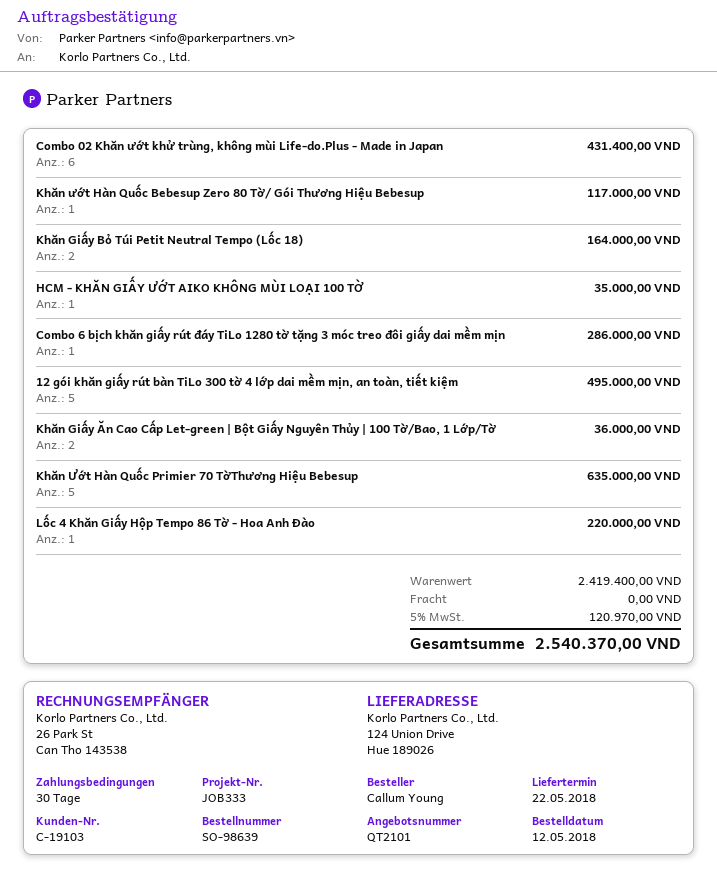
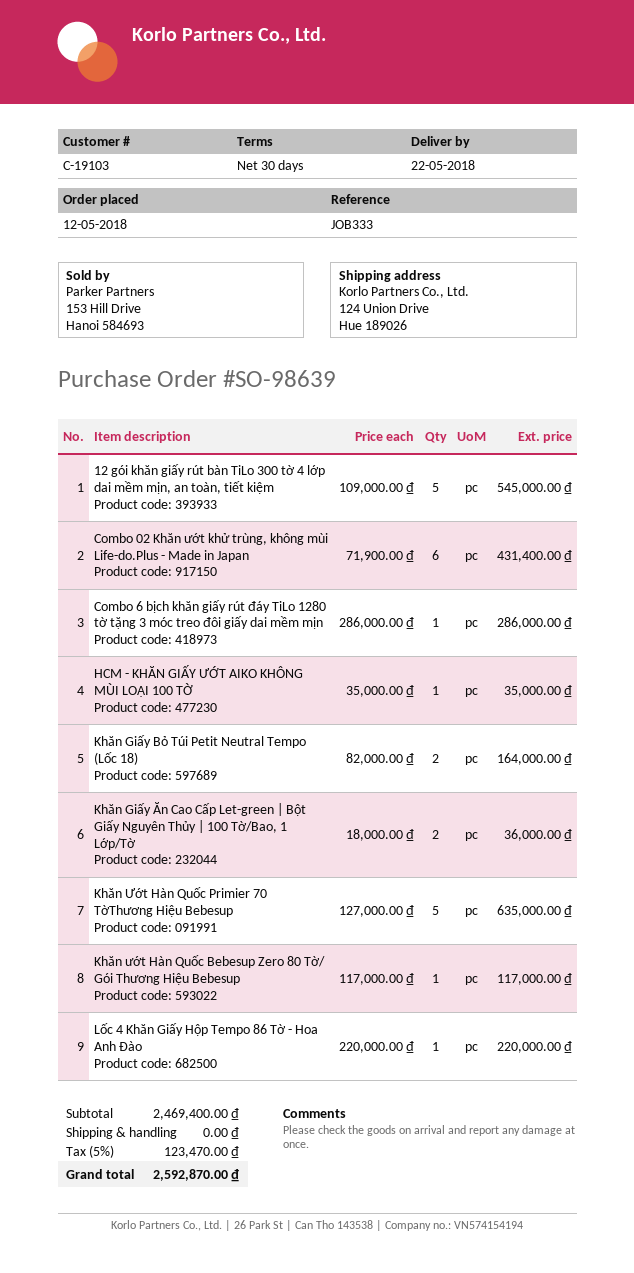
12 gói khăn giấy rút bàn TiLo 300 tờ 4 lớp dai mềm mịn, an toàn, tiết kiệm: 5 for 495000.00 -> 5 for 545000.00
subtotal: 2419400.00 -> 2469400.00
tax: 5% = 120970.00 -> 5% = 123470.00
total: 2540370.00 -> 2592870.00

